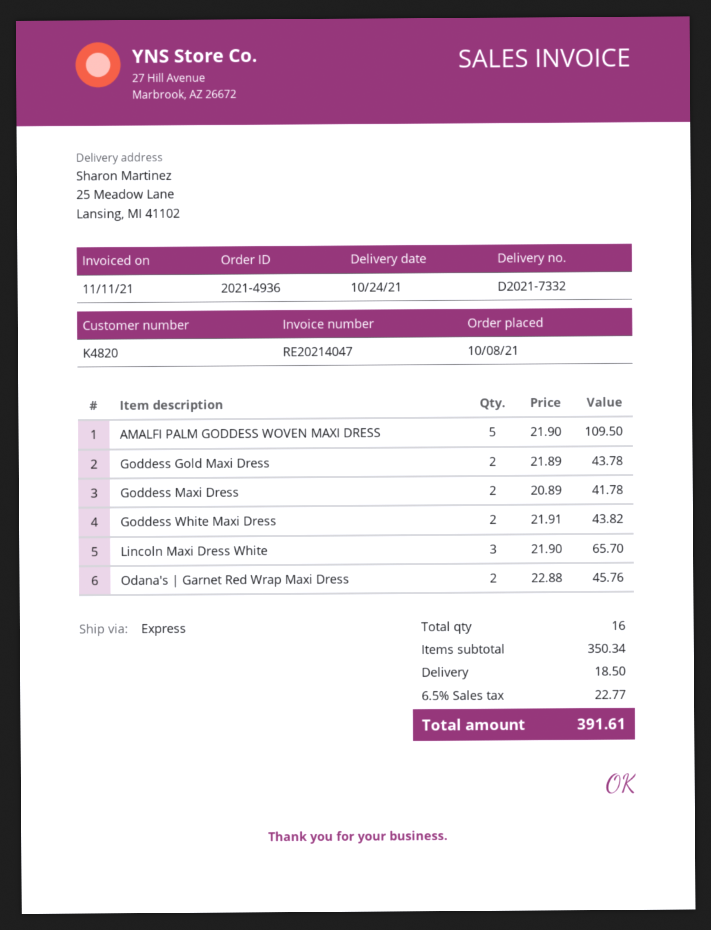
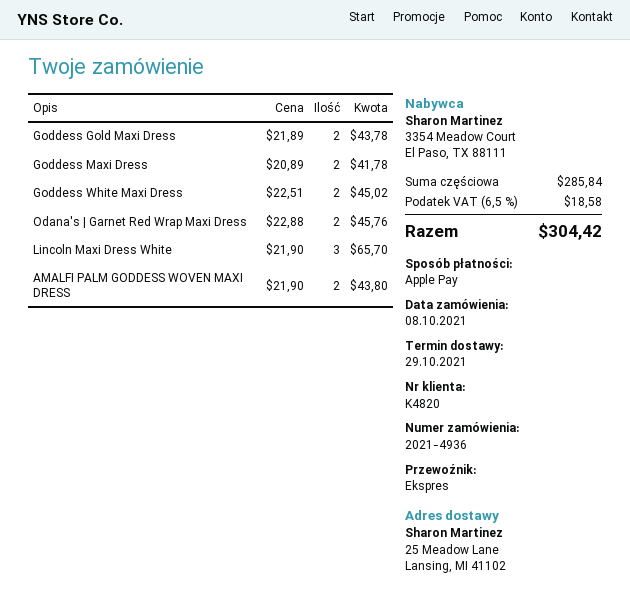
delivery date: 2021-10-24 -> 2021-10-29
AMALFI PALM GODDESS WOVEN MAXI DRESS: 5 x 21.90 = 109.50 -> 2 x 21.90 = 43.80
Goddess White Maxi Dress: 2 x 21.91 = 43.82 -> 2 x 22.51 = 45.02
subtotal: 350.34 -> 285.84
shipping: 18.50 -> none
tax: 6.5% = 22.77 -> 6.5% = 18.58
total: 391.61 -> 304.42

